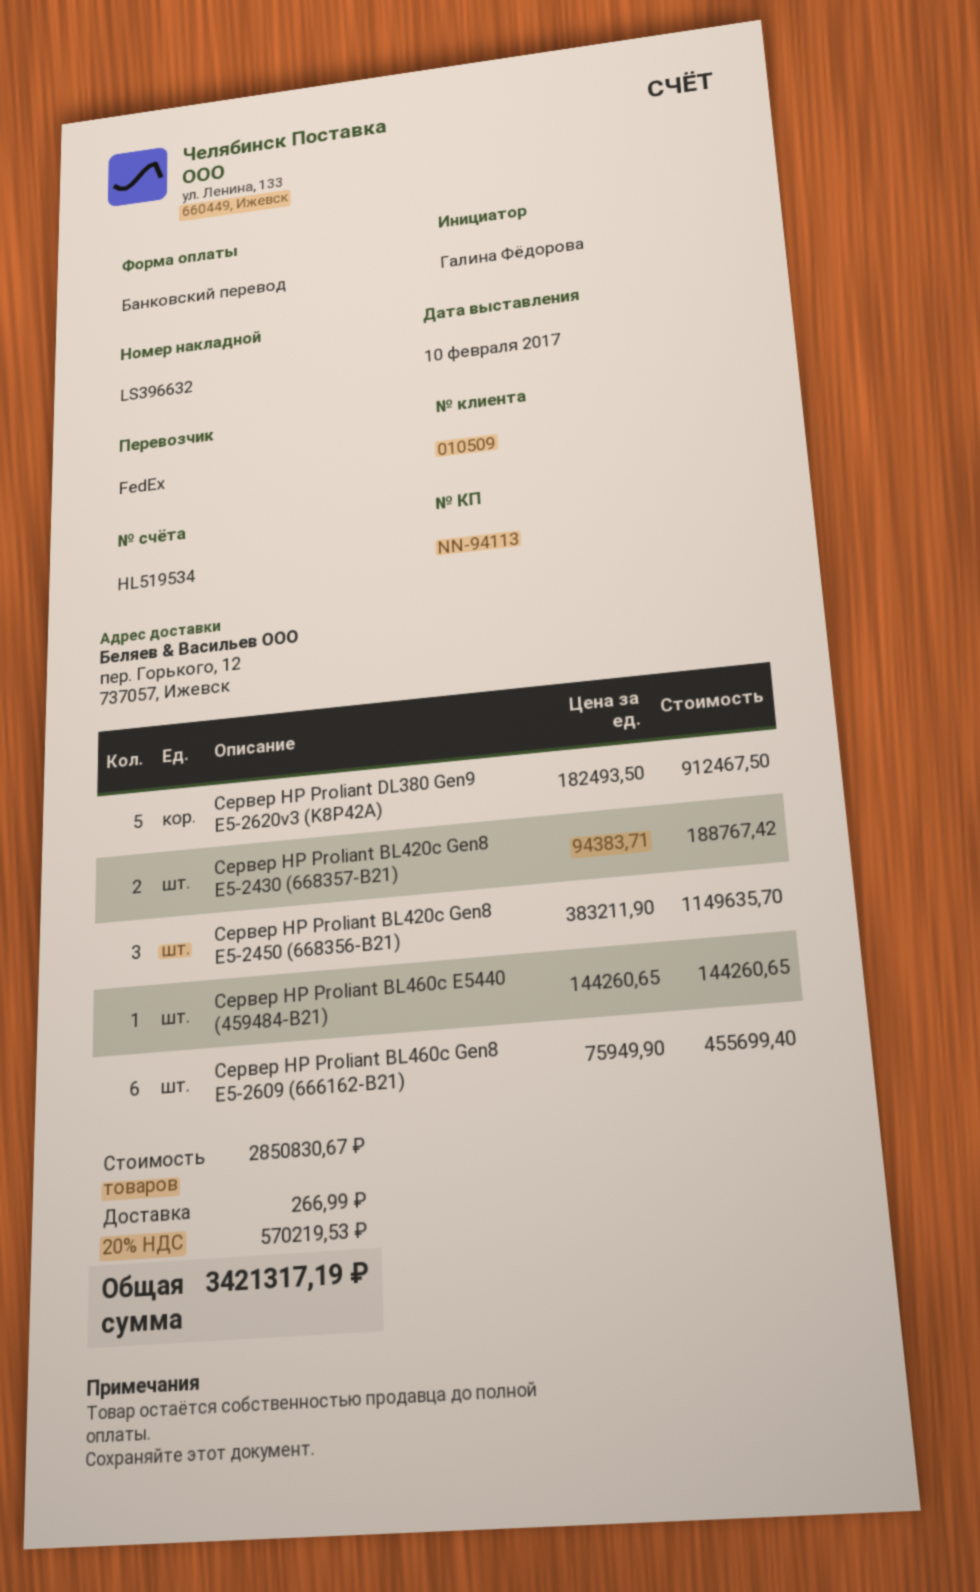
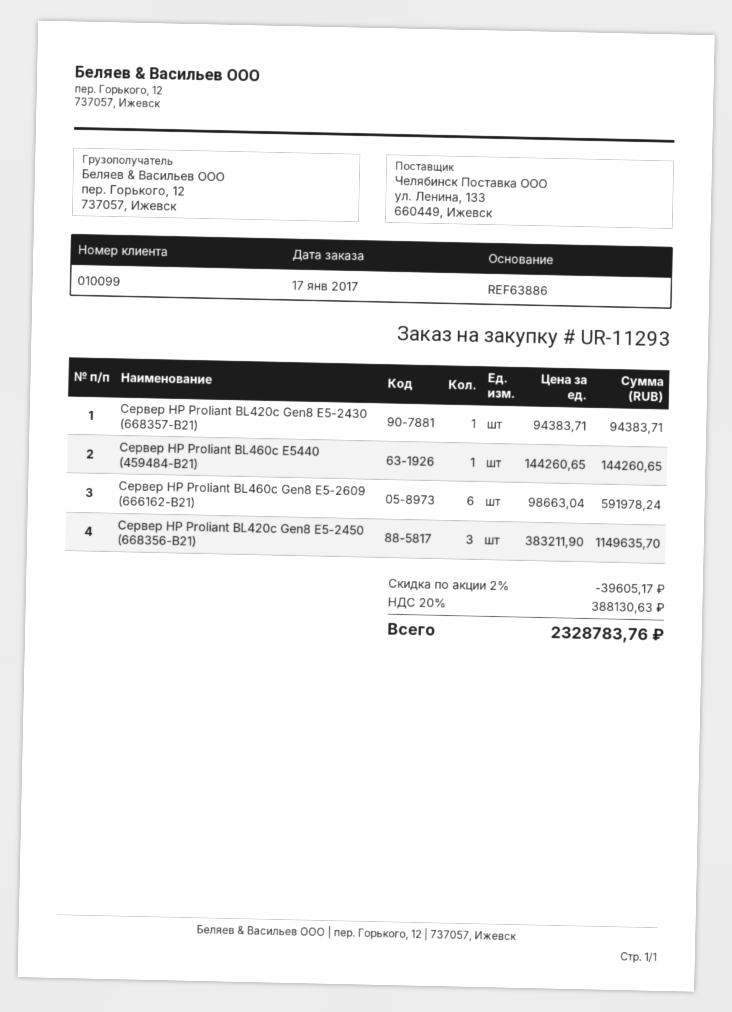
customer number: 010509 -> 010099
Cервер HP Proliant DL380 Gen9 E5-2620v3 (K8P42A): 5 x 182493.50 = 912467.50 -> none
Сервер HP Proliant BL420c Gen8 E5-2430 (668357-B21): 2 x 94383.71 = 188767.42 -> 1 x 94383.71 = 94383.71
Сервер HP Proliant BL460c Gen8 E5-2609 (666162-B21): 6 x 75949.90 = 455699.40 -> 6 x 98663.04 = 591978.24
discount: none -> 2% = 39605.17
shipping: 266.99 -> none
tax: 20% = 570219.53 -> 20% = 388130.63
total: 3421317.19 -> 2328783.76

